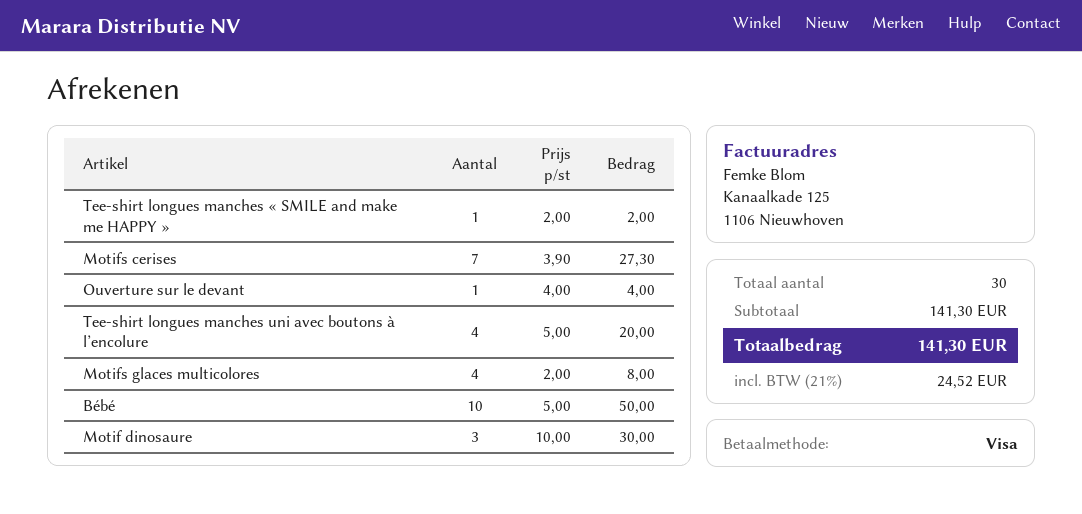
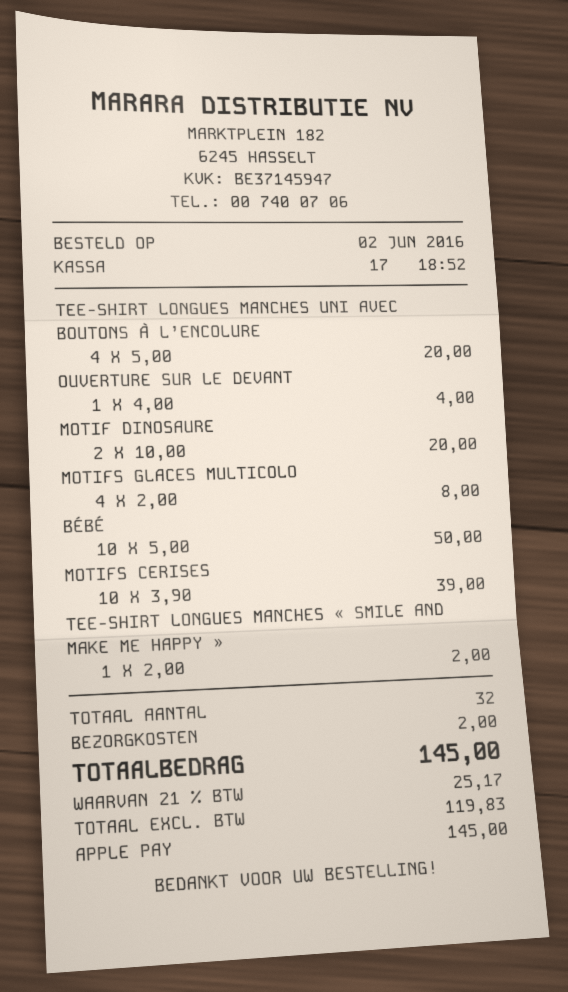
payment method: Visa -> Apple Pay
Motifs cerises: 7 x 3.90 = 27.30 -> 10 x 3.90 = 39.00
Motif dinosaure: 3 x 10.00 = 30.00 -> 2 x 10.00 = 20.00
total quantity: 30 -> 32
shipping: none -> 2.00
tax: 21% = 24.52 -> 21% = 25.17
total: 141.30 -> 145.00

